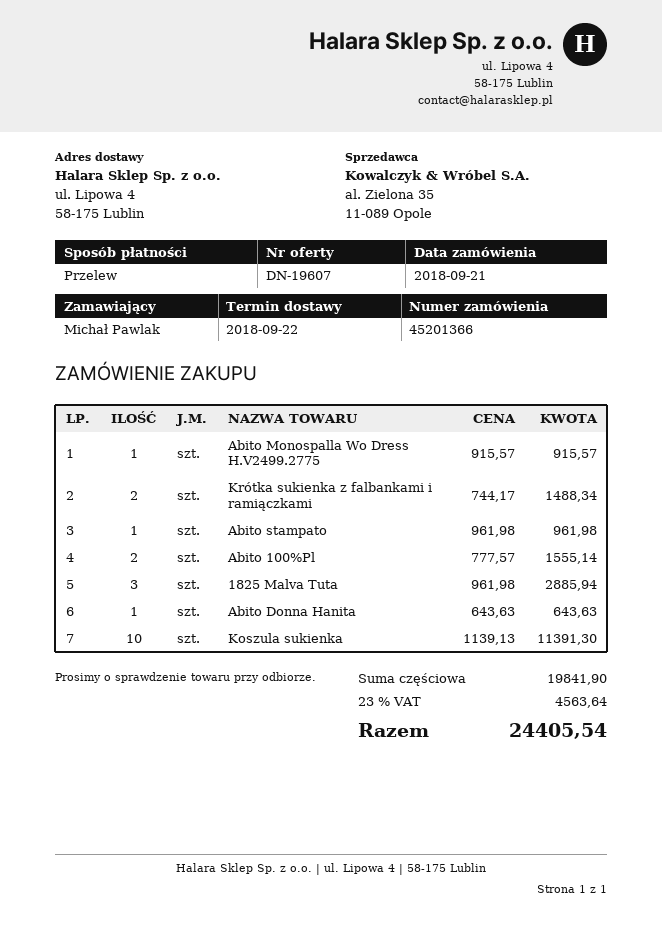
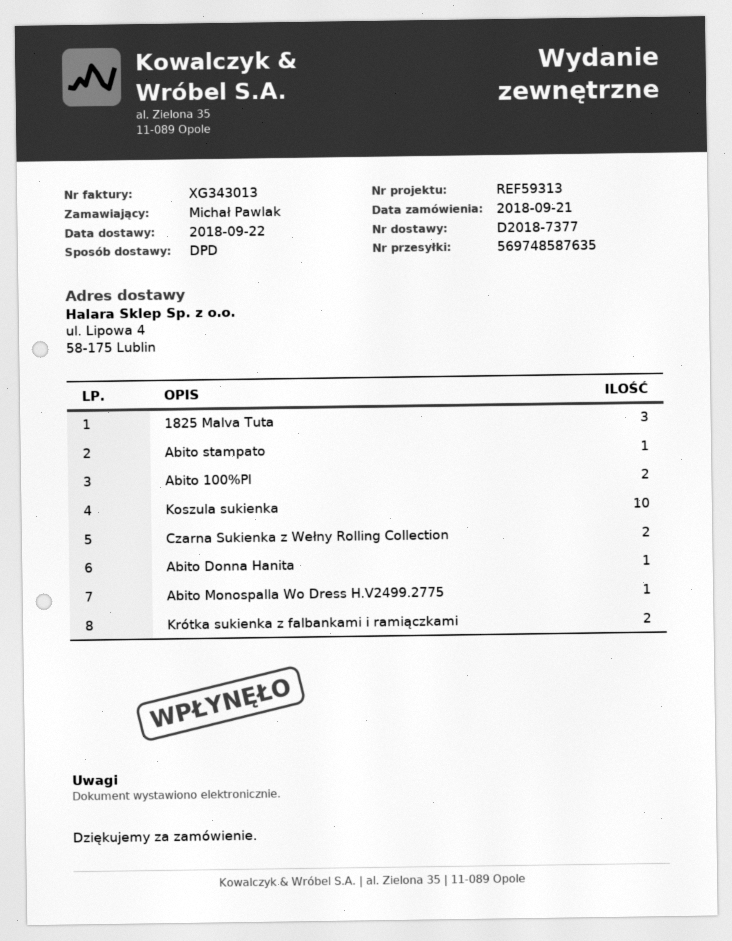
Czarna Sukienka z Wełny Rolling Collection: none -> 2

